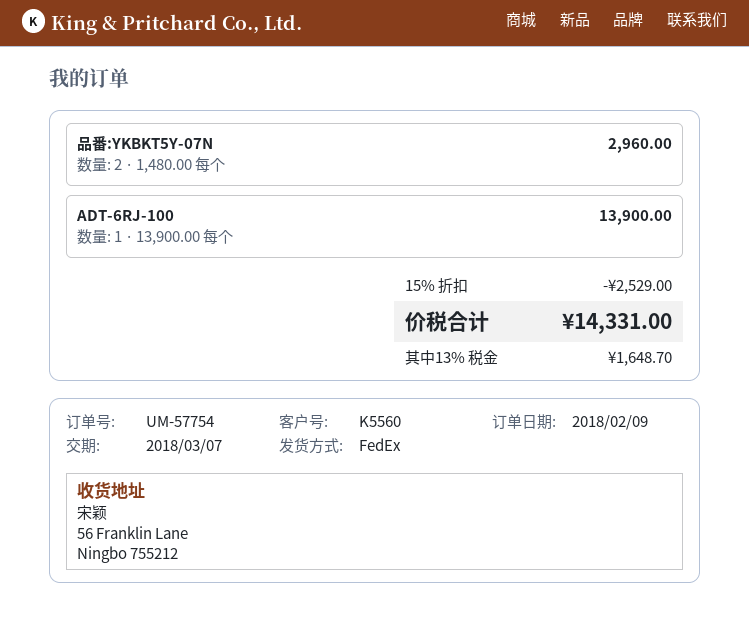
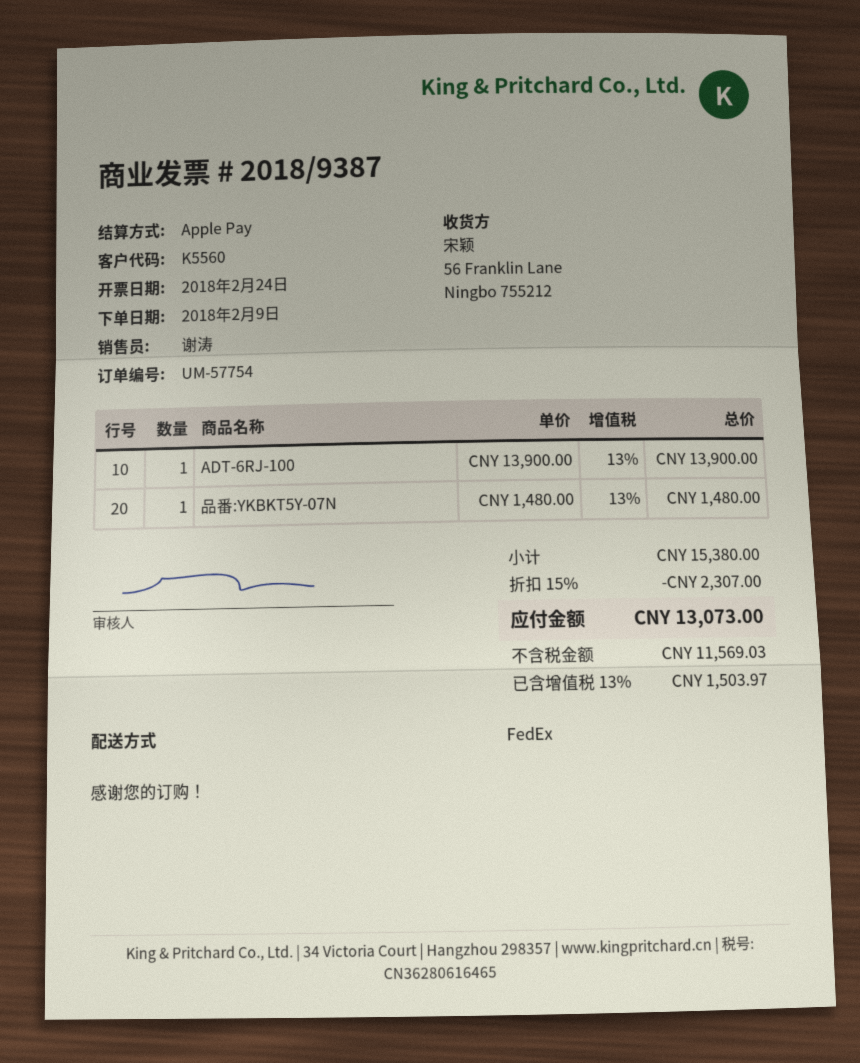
品番:YKBKT5Y-07N: 2 x 1480.00 = 2960.00 -> 1 x 1480.00 = 1480.00
discount: 15% = 2529.00 -> 15% = 2307.00
tax: 13% = 1648.70 -> 13% = 1503.97
total: 14331.00 -> 13073.00

